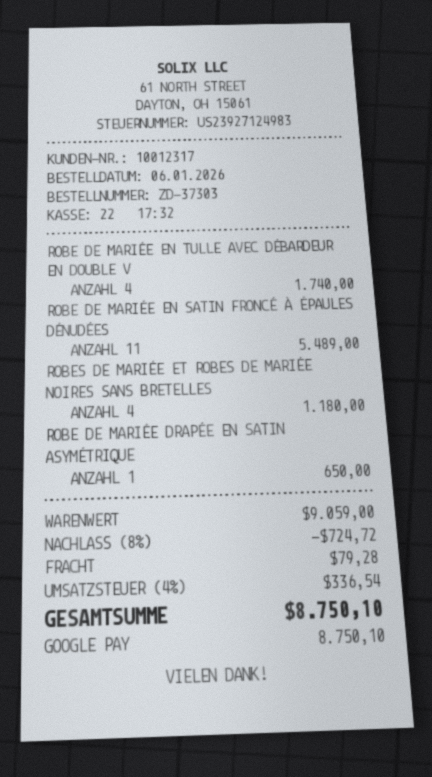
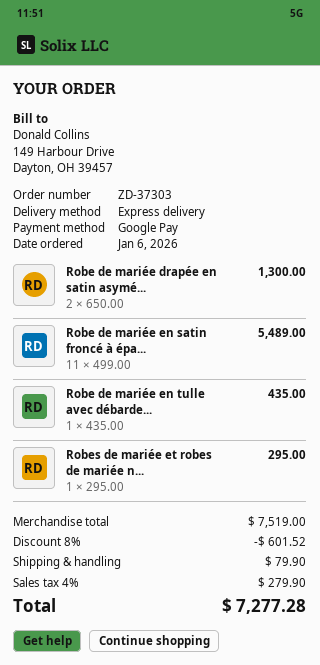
ROBE DE MARIÉE EN TULLE AVEC DÉBARDEUR EN DOUBLE V: 4 for 1740.00 -> 1 for 435.00
ROBES DE MARIÉE ET ROBES DE MARIÉE NOIRES SANS BRETELLES: 4 for 1180.00 -> 1 for 295.00
ROBE DE MARIÉE DRAPÉE EN SATIN ASYMÉTRIQUE: 1 for 650.00 -> 2 for 1300.00
subtotal: 9059.00 -> 7519.00
discount: 8% = 724.72 -> 8% = 601.52
shipping: 79.28 -> 79.90
tax: 4% = 336.54 -> 4% = 279.90
total: 8750.10 -> 7277.28

